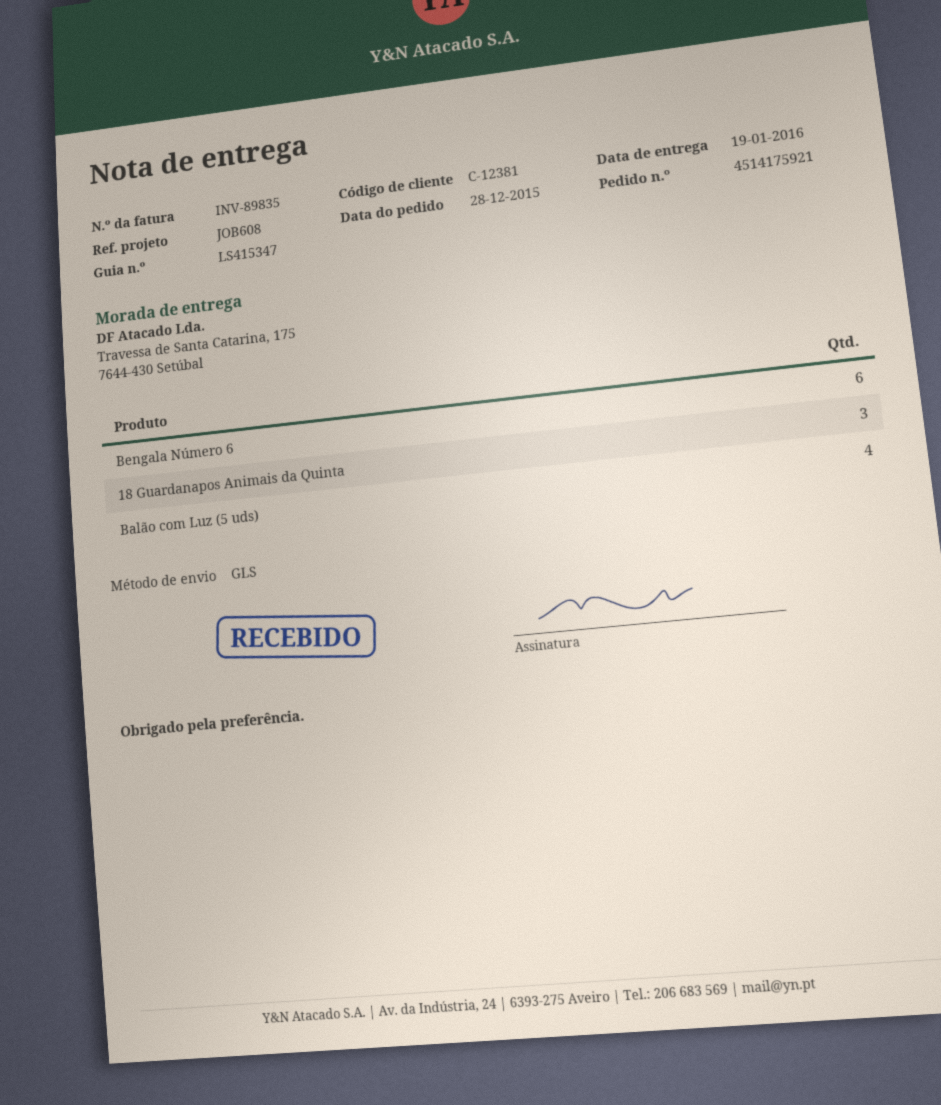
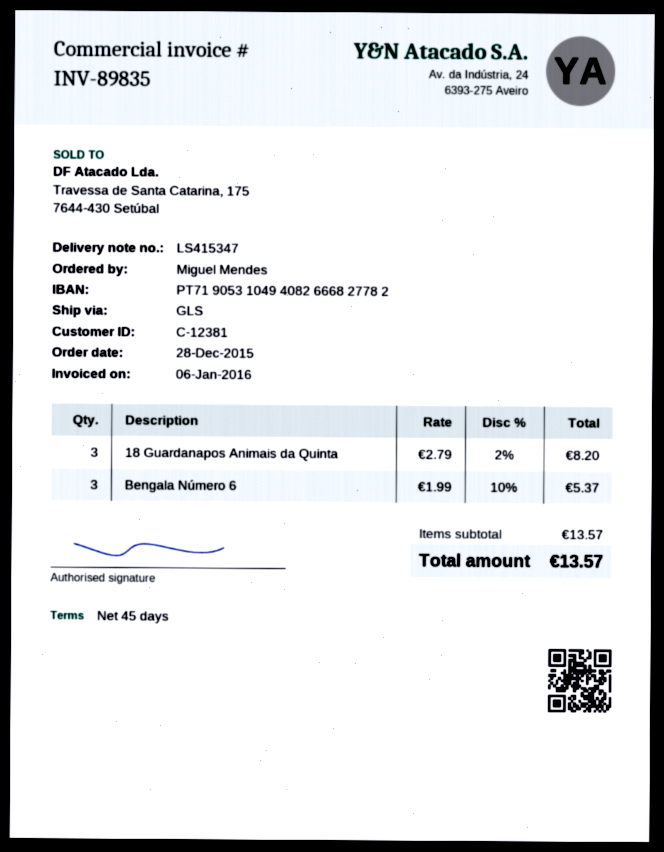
Bengala Número 6: 6 -> 3
Balão com Luz (5 uds): 4 -> none

